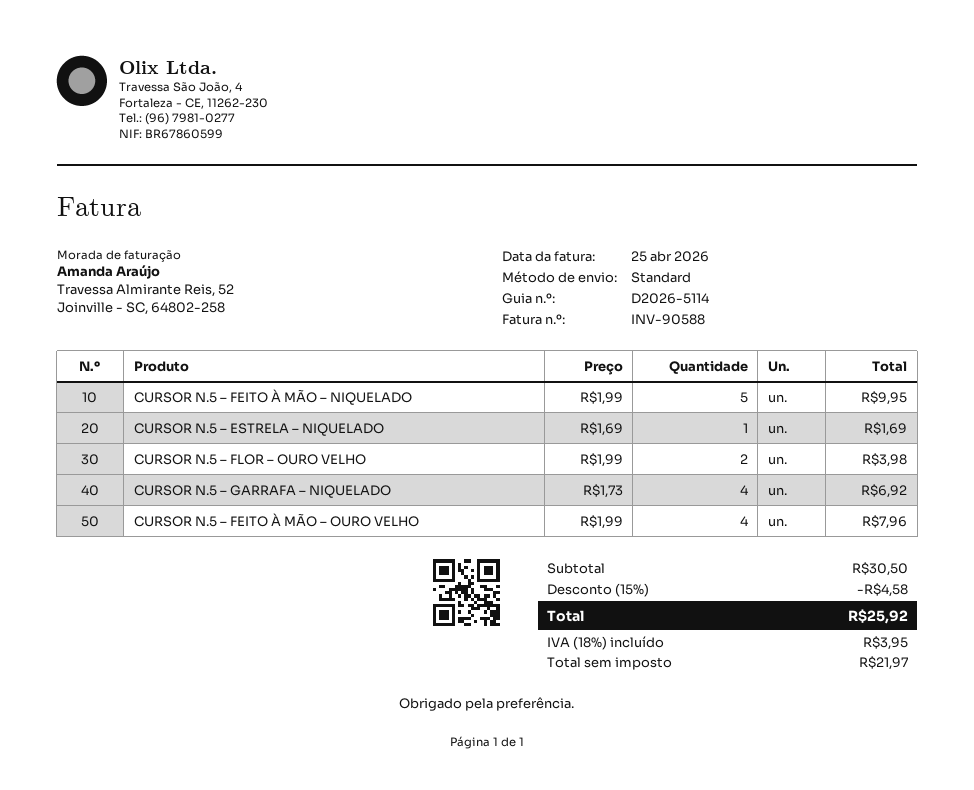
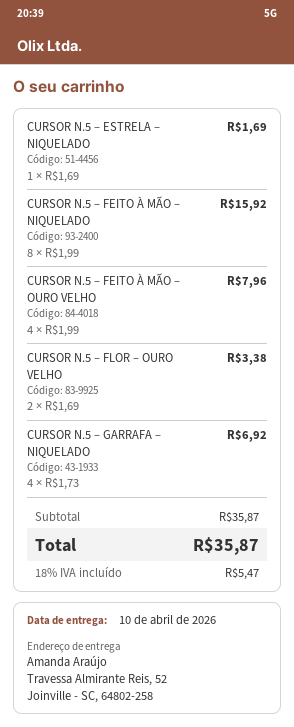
CURSOR N.5 – FEITO À MÃO – NIQUELADO: 5 x 1.99 = 9.95 -> 8 x 1.99 = 15.92
CURSOR N.5 – FLOR – OURO VELHO: 2 x 1.99 = 3.98 -> 2 x 1.69 = 3.38
subtotal: 30.50 -> 35.87
discount: 15% = 4.58 -> none
tax: 18% = 3.95 -> 18% = 5.47
total: 25.92 -> 35.87

